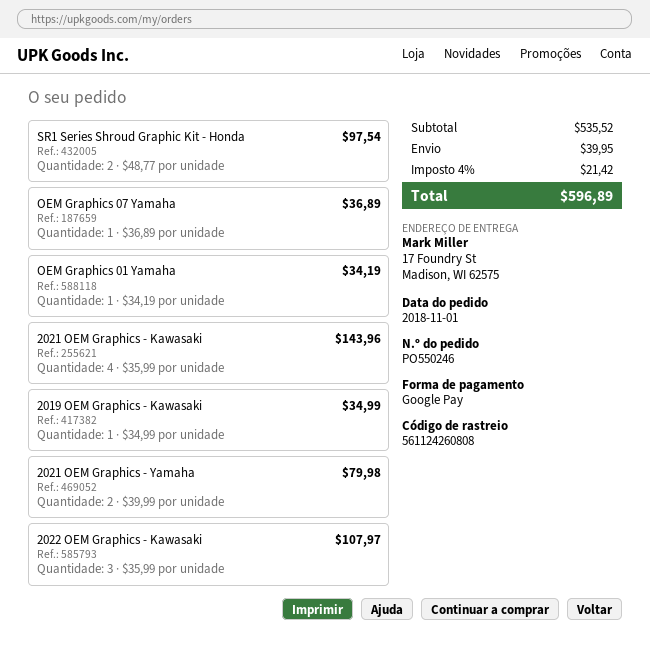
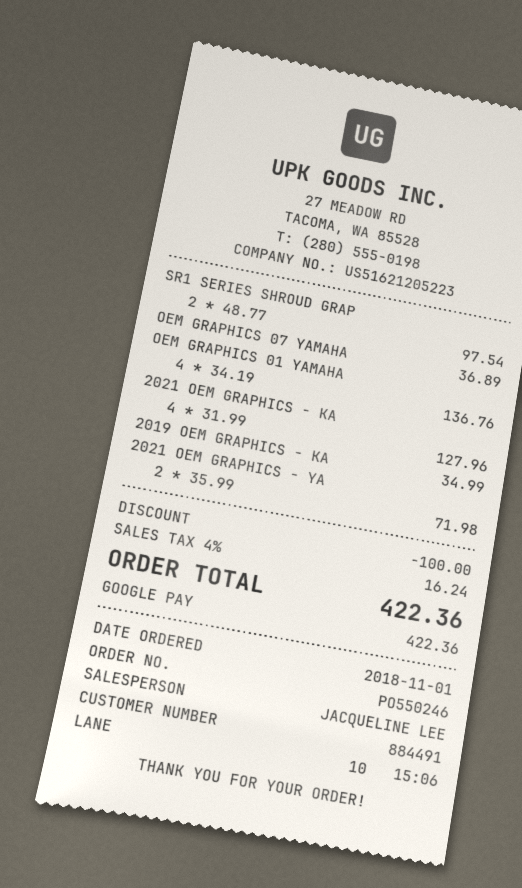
OEM Graphics 01 Yamaha: 1 x 34.19 = 34.19 -> 4 x 34.19 = 136.76
2021 OEM Graphics - Kawasaki: 4 x 35.99 = 143.96 -> 4 x 31.99 = 127.96
2021 OEM Graphics - Yamaha: 2 x 39.99 = 79.98 -> 2 x 35.99 = 71.98
2022 OEM Graphics - Kawasaki: 3 x 35.99 = 107.97 -> none
discount: none -> 100.00
shipping: 39.95 -> none
tax: 4% = 21.42 -> 4% = 16.24
total: 596.89 -> 422.36

